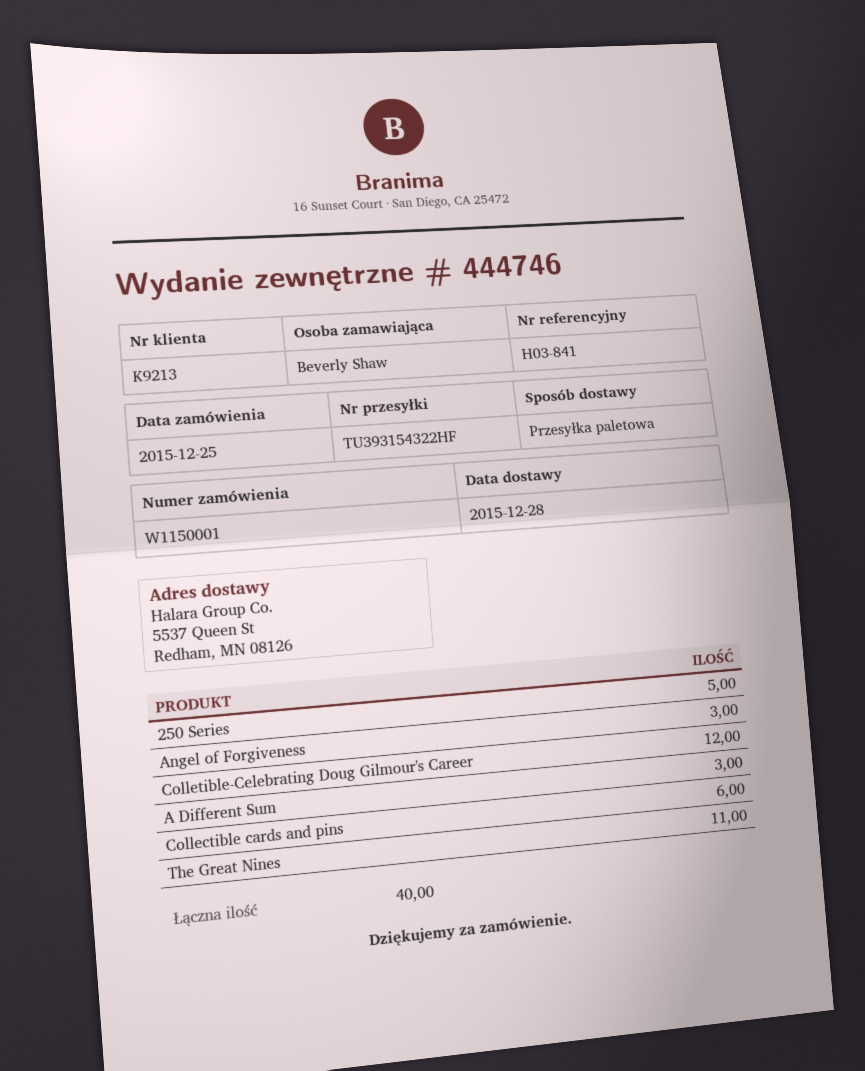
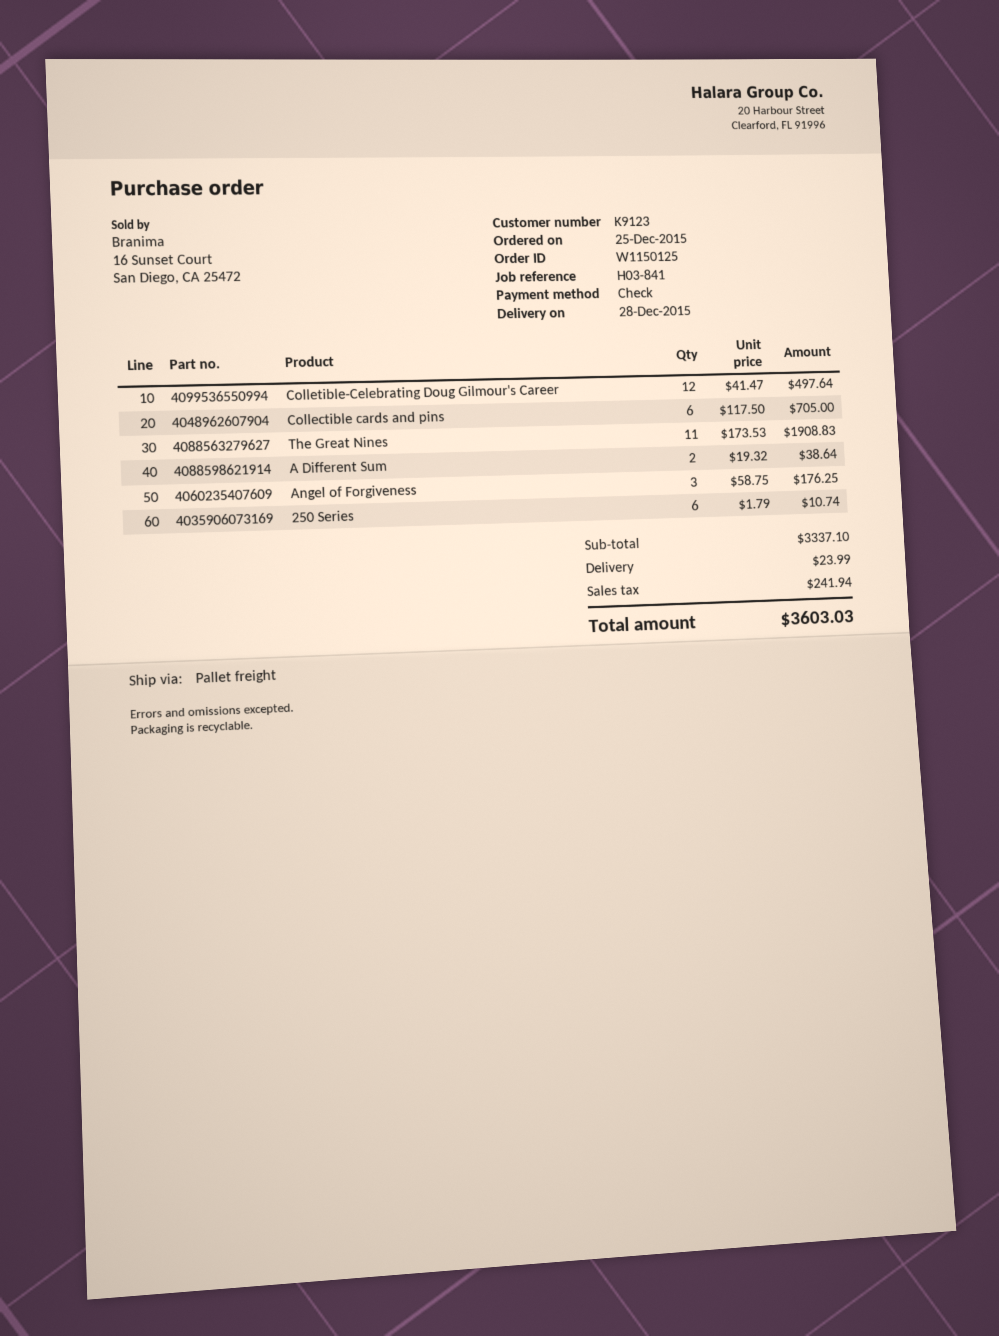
order number: W1150001 -> W1150125
customer number: K9213 -> K9123
250 Series: 5 -> 6
A Different Sum: 3 -> 2

